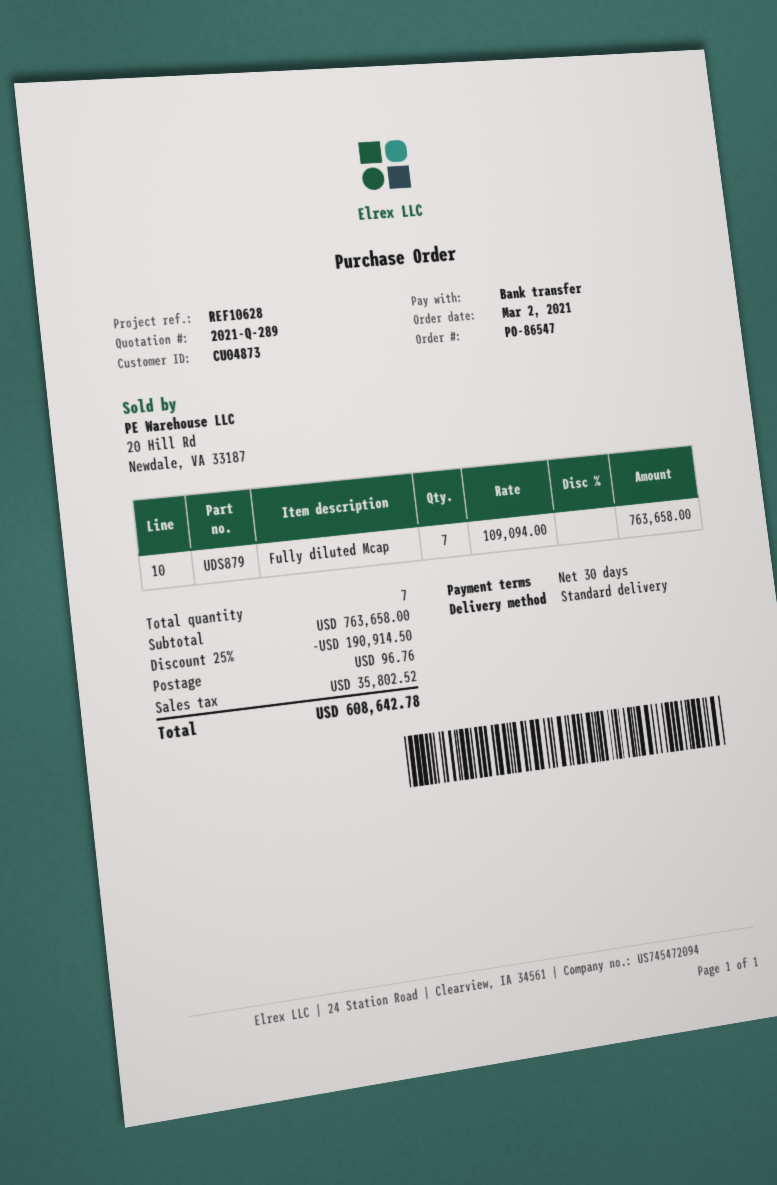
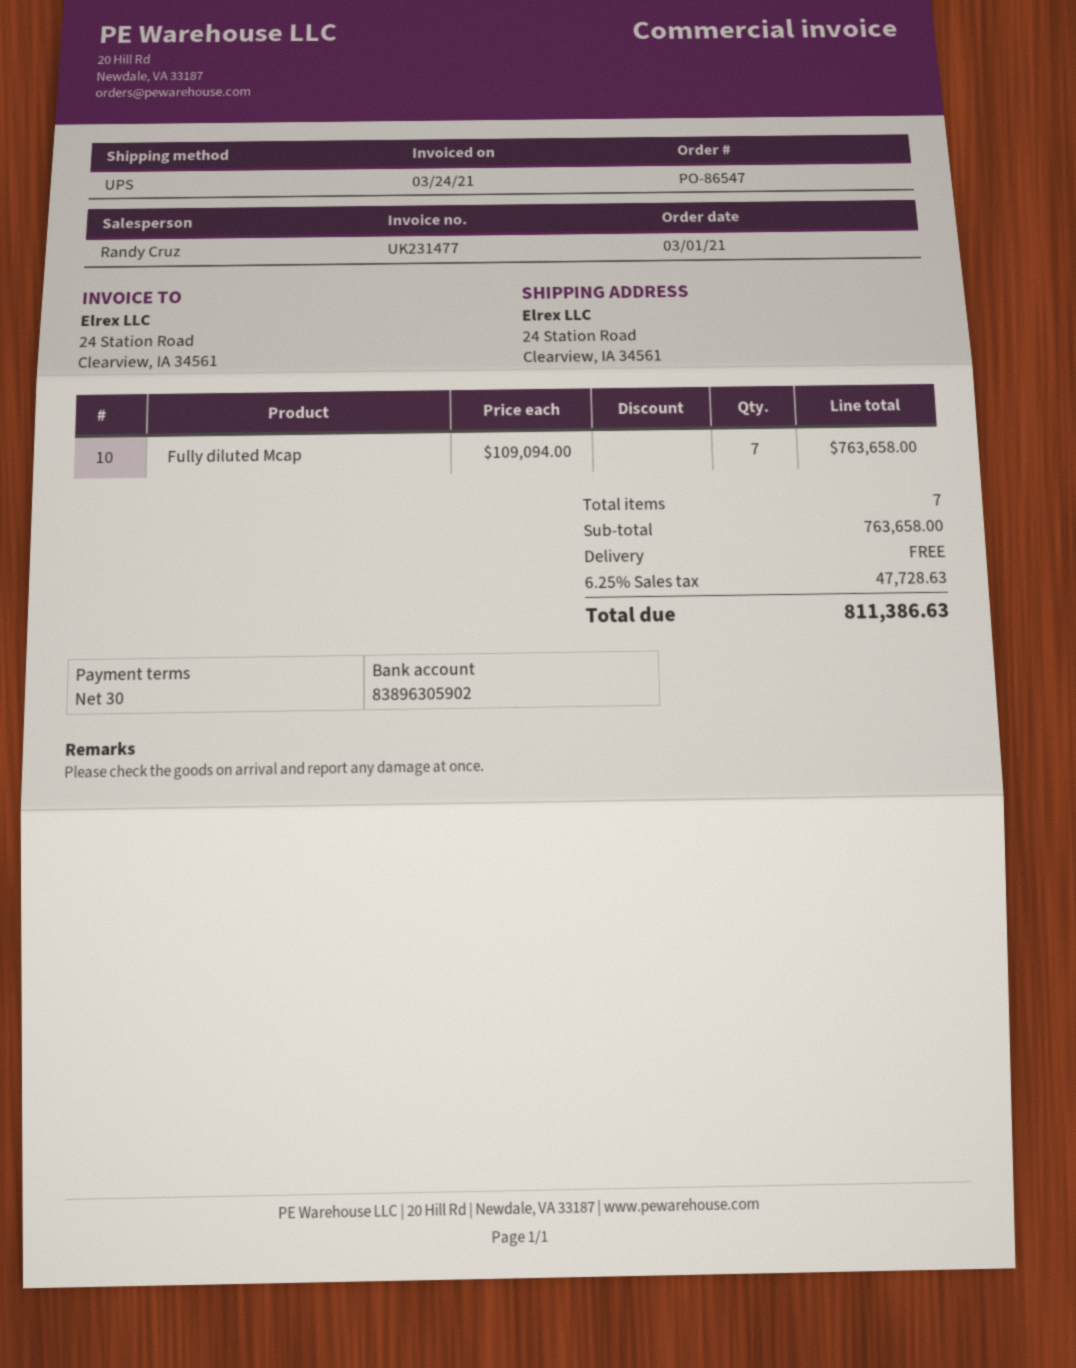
order date: 2021-03-02 -> 2021-03-01
shipping method: standard -> UPS
discount: 25% = 190914.50 -> none
shipping: 96.76 -> 0.00
tax: 35802.52 -> 47728.63
total: 608642.78 -> 811386.63

